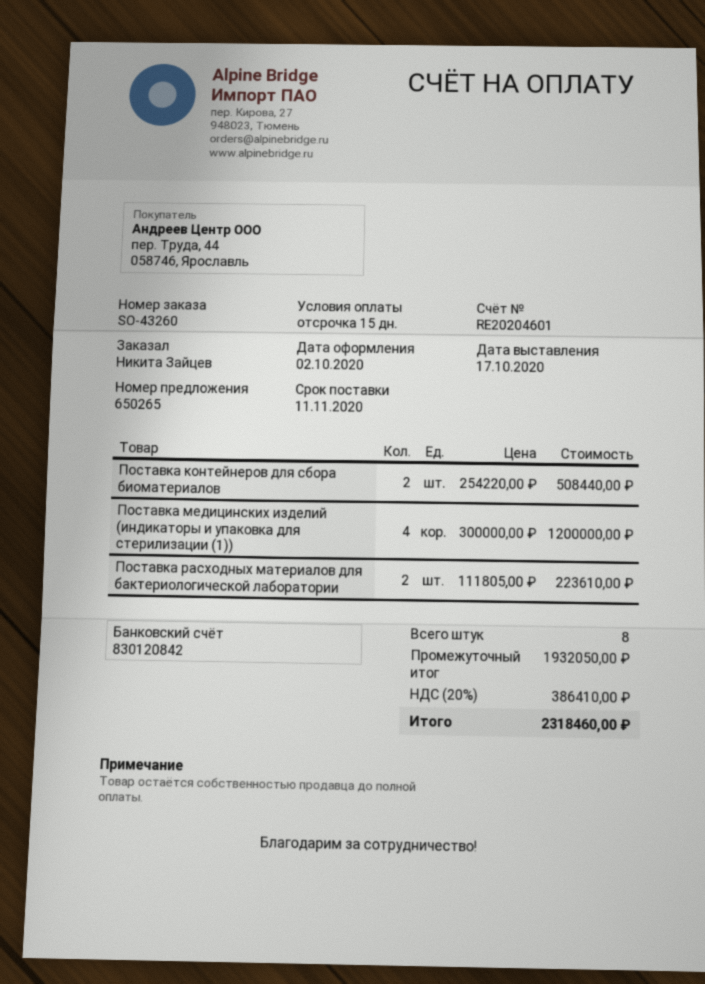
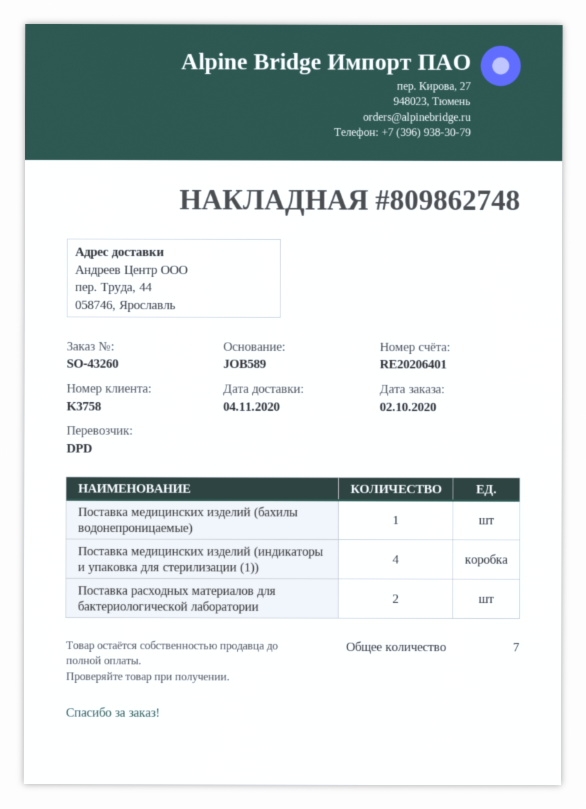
delivery date: 2020-11-11 -> 2020-11-04
invoice number: RE20204601 -> RE20206401
Поставка контейнеров для сбора биоматериалов: 2 -> none
Поставка медицинских изделий (бахилы водонепроницаемые): none -> 1
total quantity: 8 -> 7

